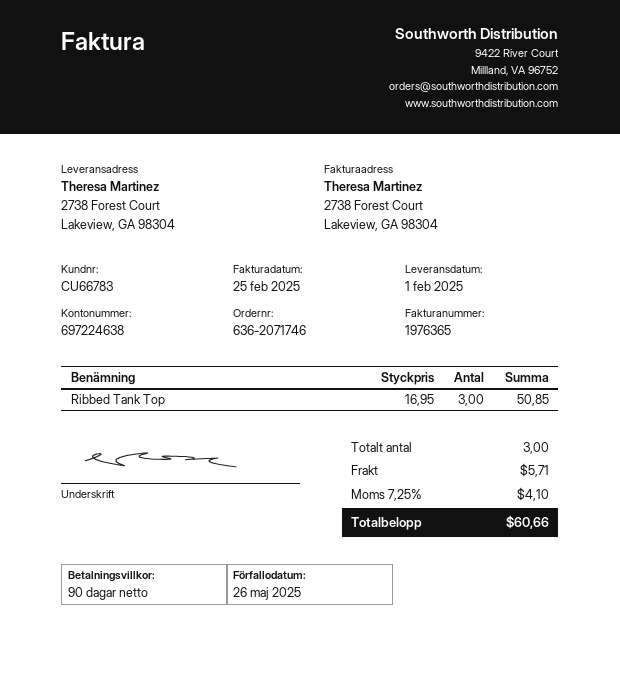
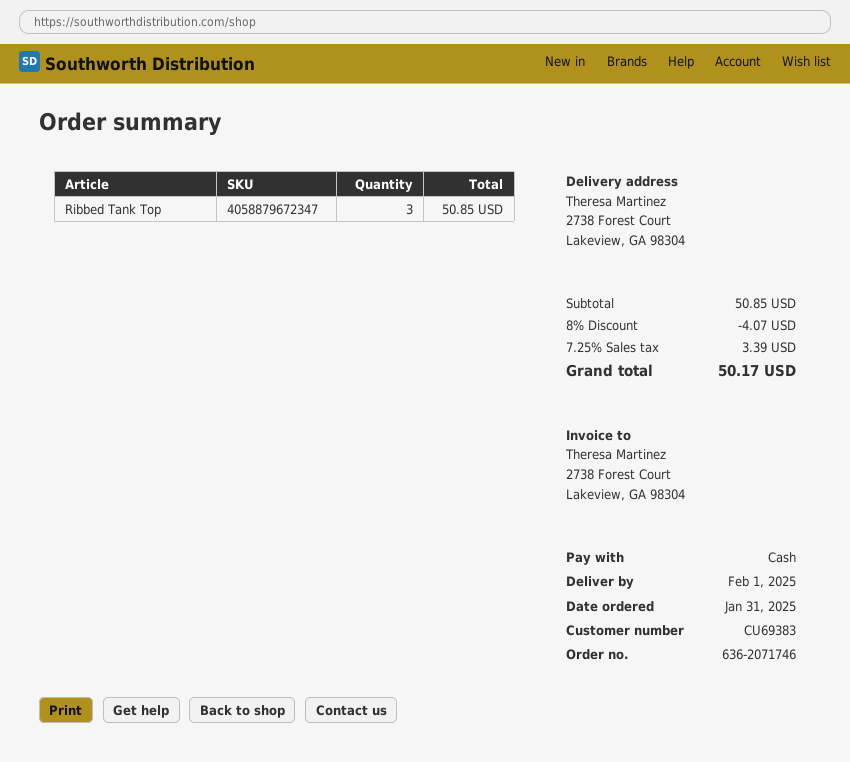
customer number: CU66783 -> CU69383
discount: none -> 8% = 4.07
shipping: 5.71 -> none
tax: 7.25% = 4.10 -> 7.25% = 3.39
total: 60.66 -> 50.17

